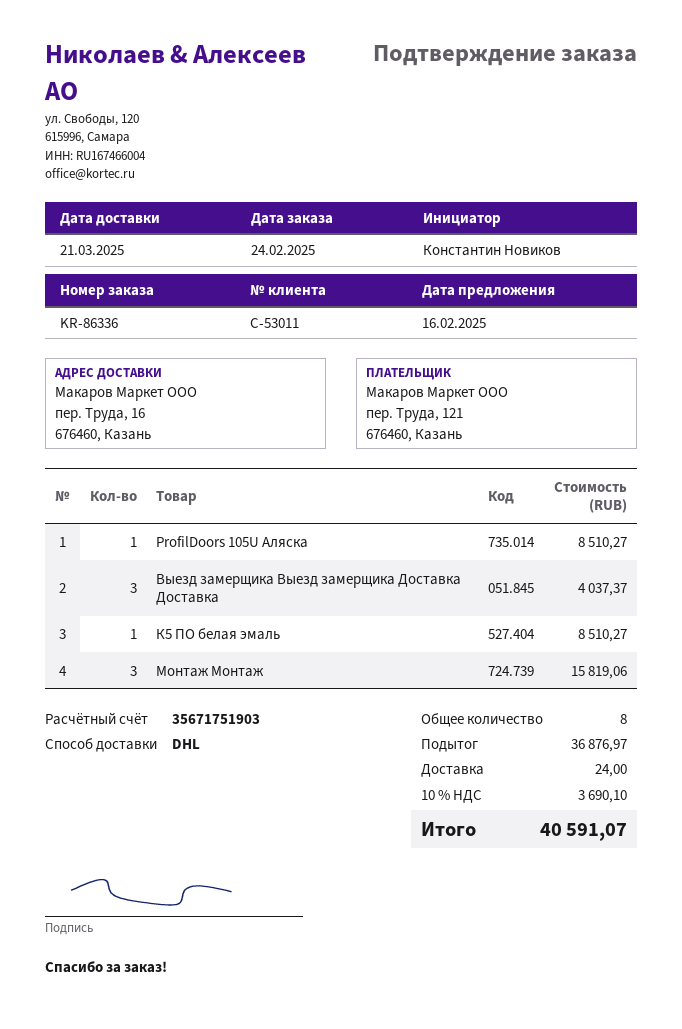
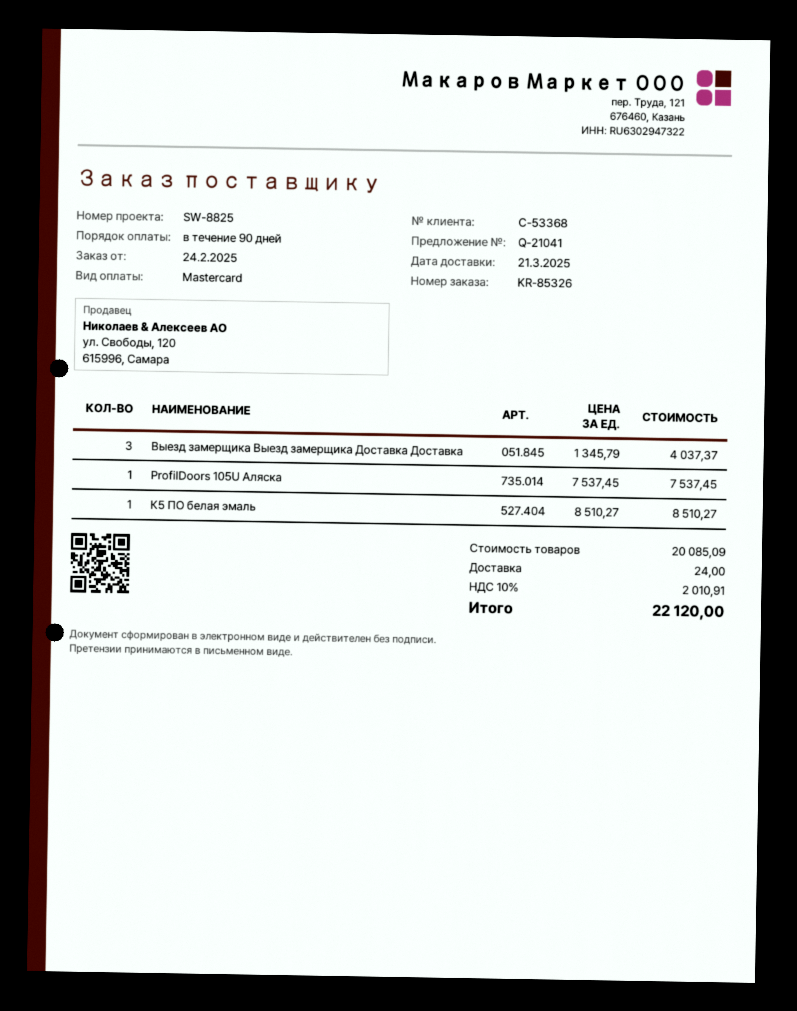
order number: KR-86336 -> KR-85326
customer number: C-53011 -> C-53368
ProfilDoors 105U Аляска: 1 for 8510.27 -> 1 for 7537.45
Монтаж Монтаж: 3 for 15819.06 -> none
subtotal: 36876.97 -> 20085.09
tax: 10% = 3690.10 -> 10% = 2010.91
total: 40591.07 -> 22120.00

